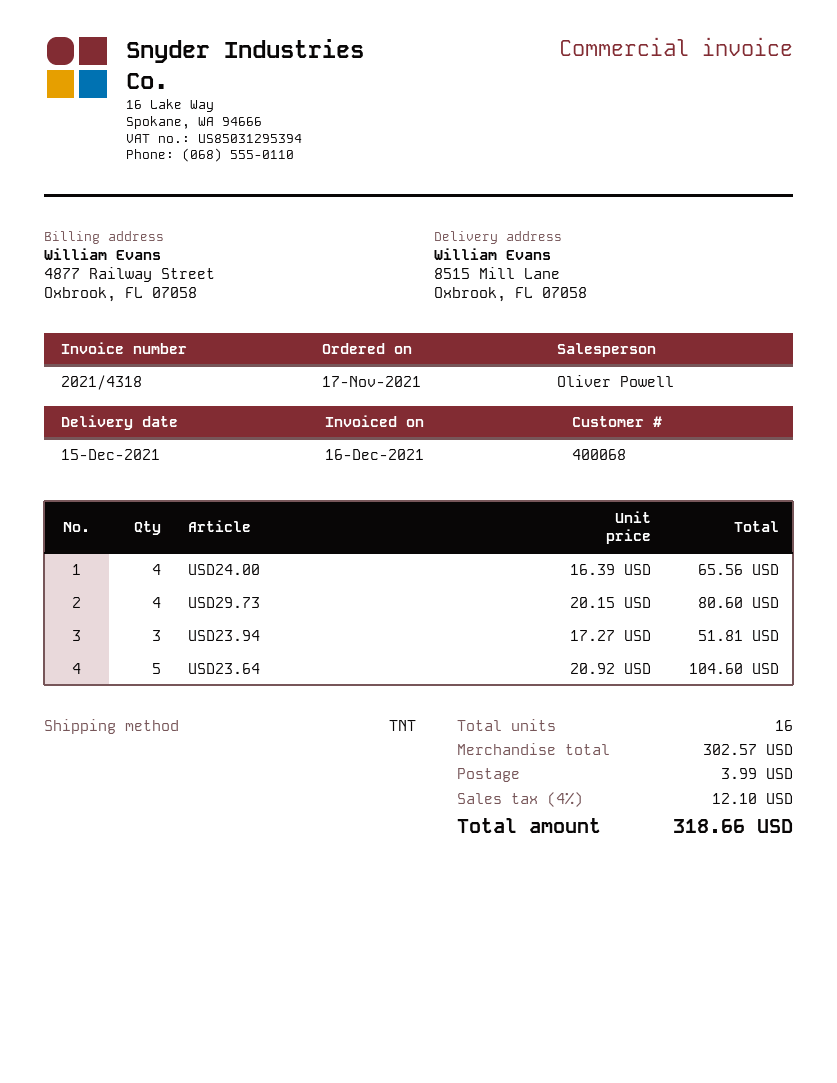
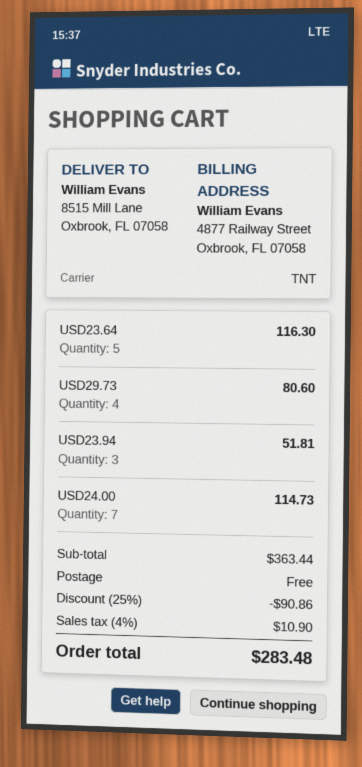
USD24.00: 4 for 65.56 -> 7 for 114.73
USD23.64: 5 for 104.60 -> 5 for 116.30
subtotal: 302.57 -> 363.44
discount: none -> 25% = 90.86
shipping: 3.99 -> 0.00
tax: 4% = 12.10 -> 4% = 10.90
total: 318.66 -> 283.48

